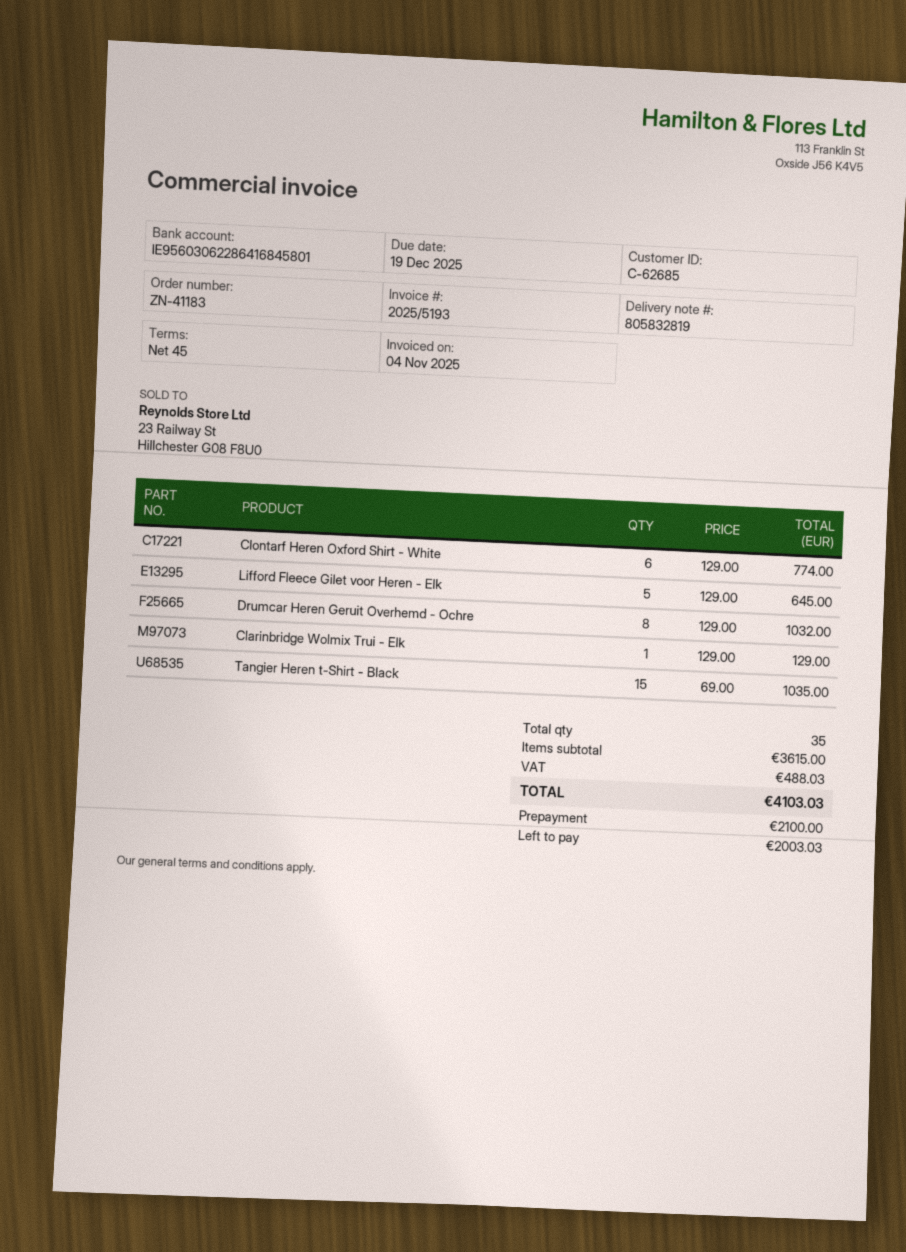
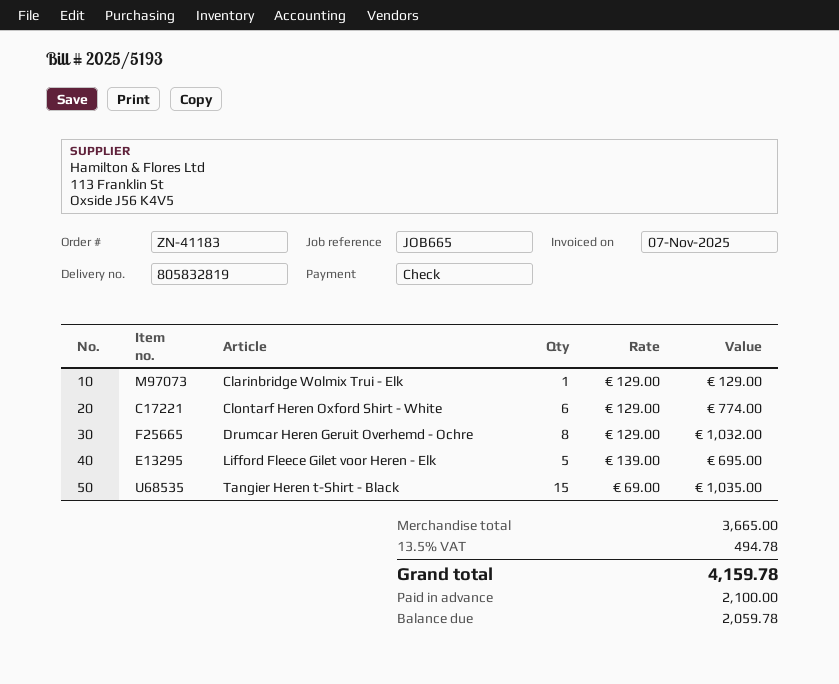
invoice date: 2025-11-04 -> 2025-11-07
Lifford Fleece Gilet voor Heren - Elk: 5 x 129.00 = 645.00 -> 5 x 139.00 = 695.00
subtotal: 3615.00 -> 3665.00
tax: 488.03 -> 494.78
total: 4103.03 -> 4159.78
balance: 2003.03 -> 2059.78

